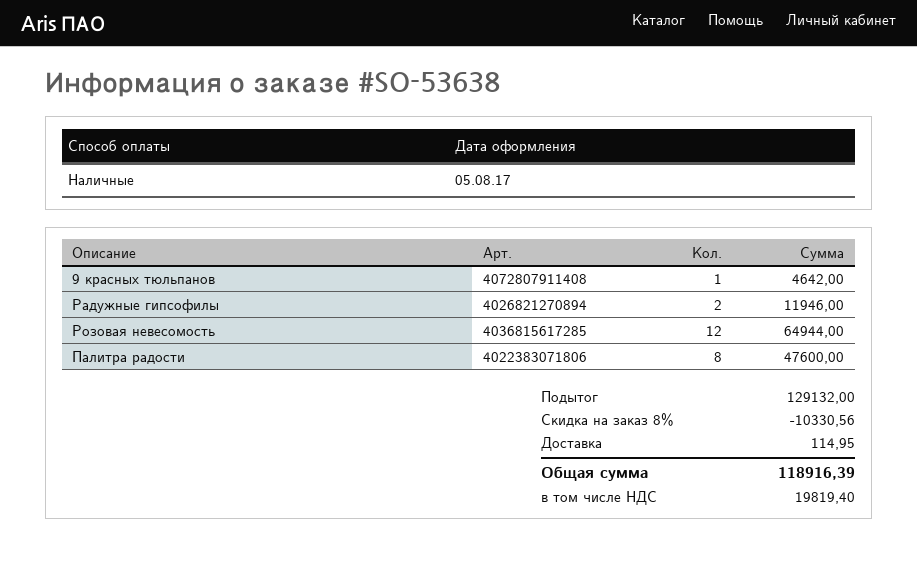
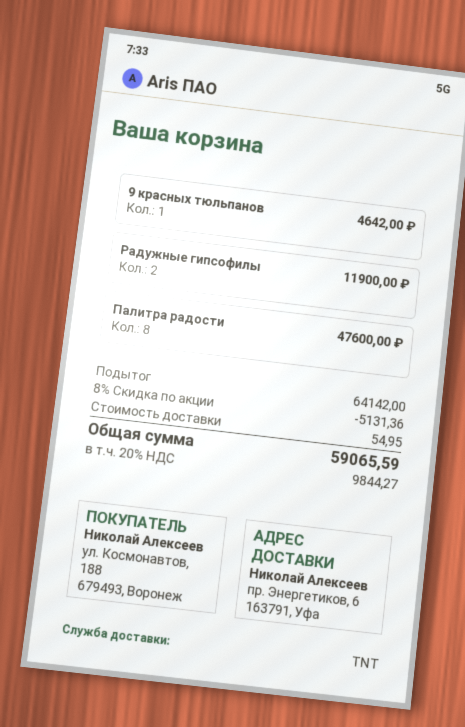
Радужные гипсофилы: 2 for 11946.00 -> 2 for 11900.00
Розовая невесомость: 12 for 64944.00 -> none
subtotal: 129132.00 -> 64142.00
discount: 8% = 10330.56 -> 8% = 5131.36
shipping: 114.95 -> 54.95
tax: 19819.40 -> 9844.27
total: 118916.39 -> 59065.59

